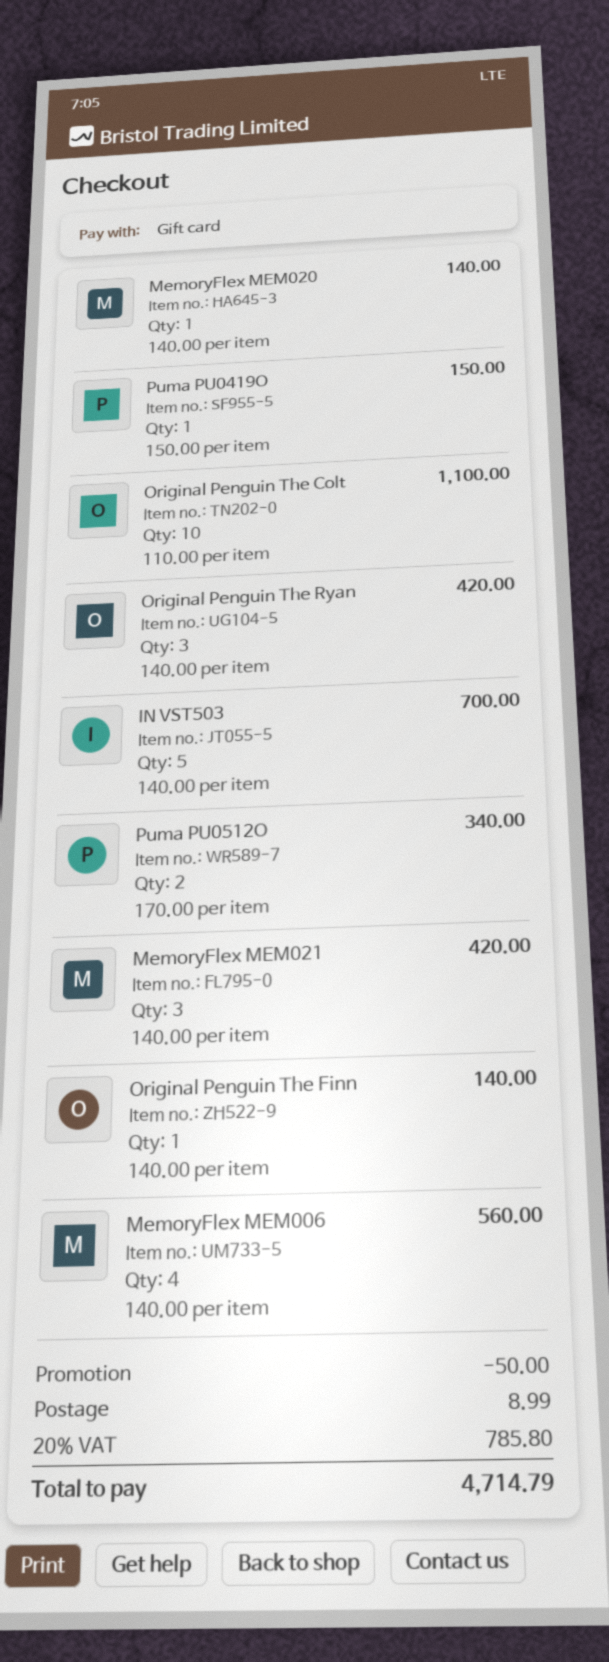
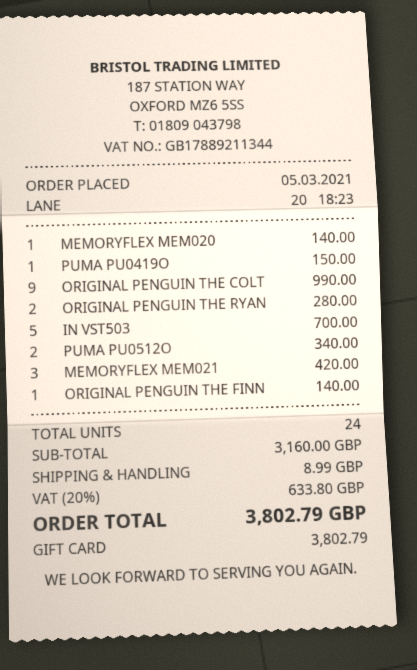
Original Penguin The Colt: 10 for 1100.00 -> 9 for 990.00
Original Penguin The Ryan: 3 for 420.00 -> 2 for 280.00
MemoryFlex MEM006: 4 for 560.00 -> none
discount: 50.00 -> none
tax: 20% = 785.80 -> 20% = 633.80
total: 4714.79 -> 3802.79

